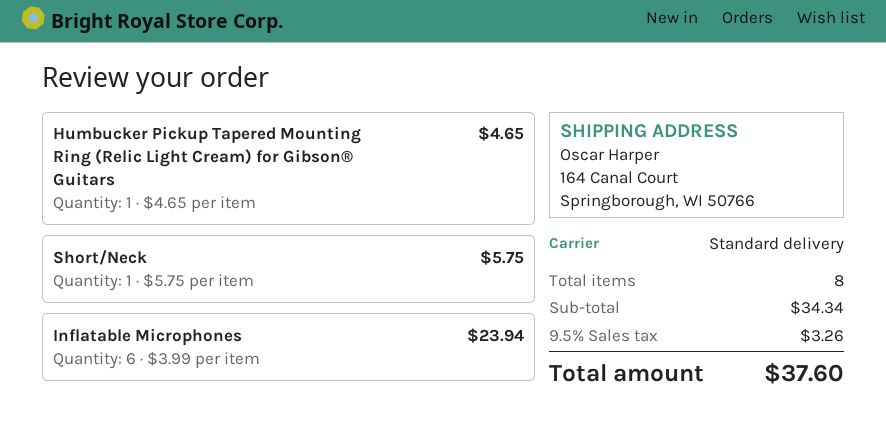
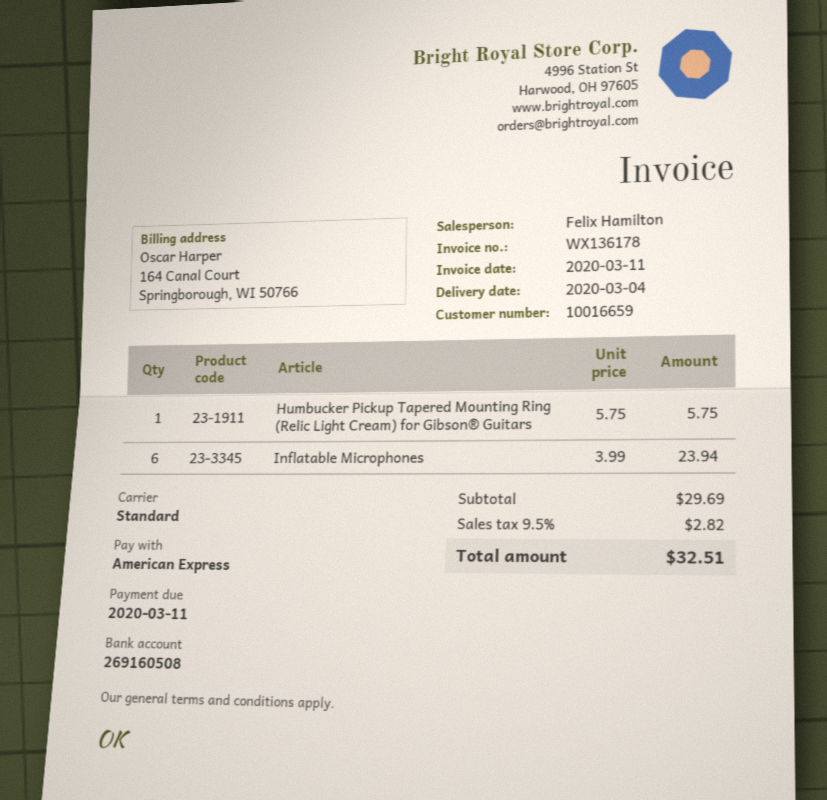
Humbucker Pickup Tapered Mounting Ring (Relic Light Cream) for Gibson® Guitars: 1 x 4.65 = 4.65 -> 1 x 5.75 = 5.75
Short/Neck: 1 x 5.75 = 5.75 -> none
subtotal: 34.34 -> 29.69
tax: 9.5% = 3.26 -> 9.5% = 2.82
total: 37.60 -> 32.51

